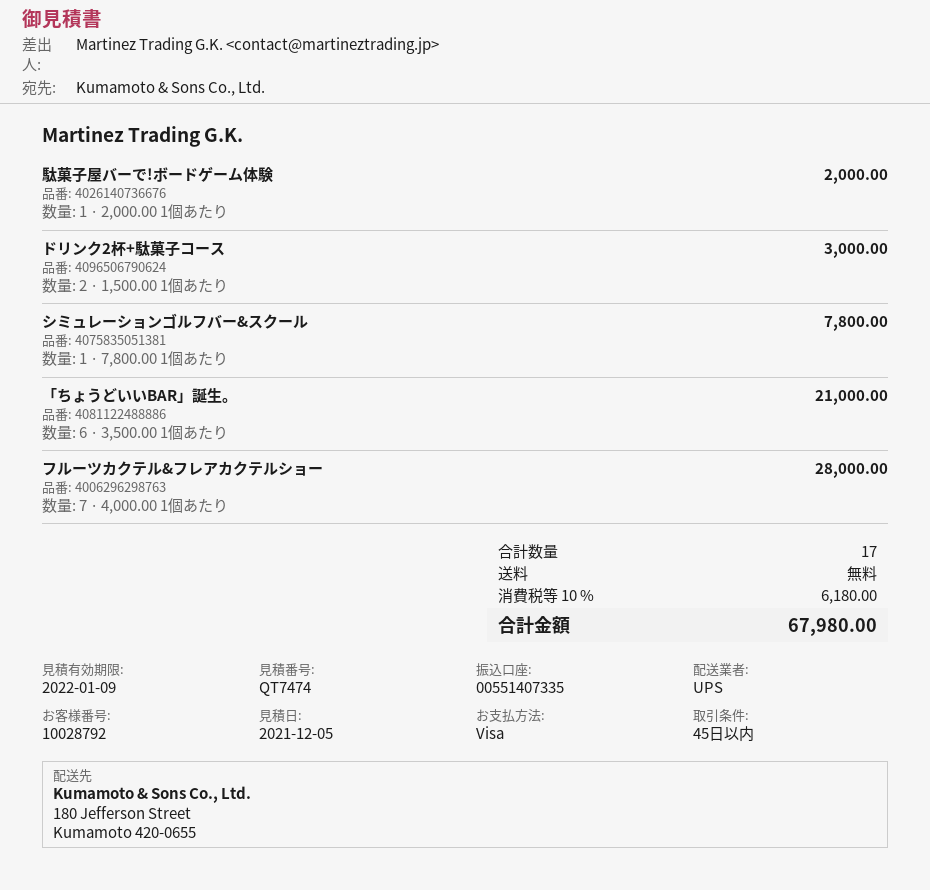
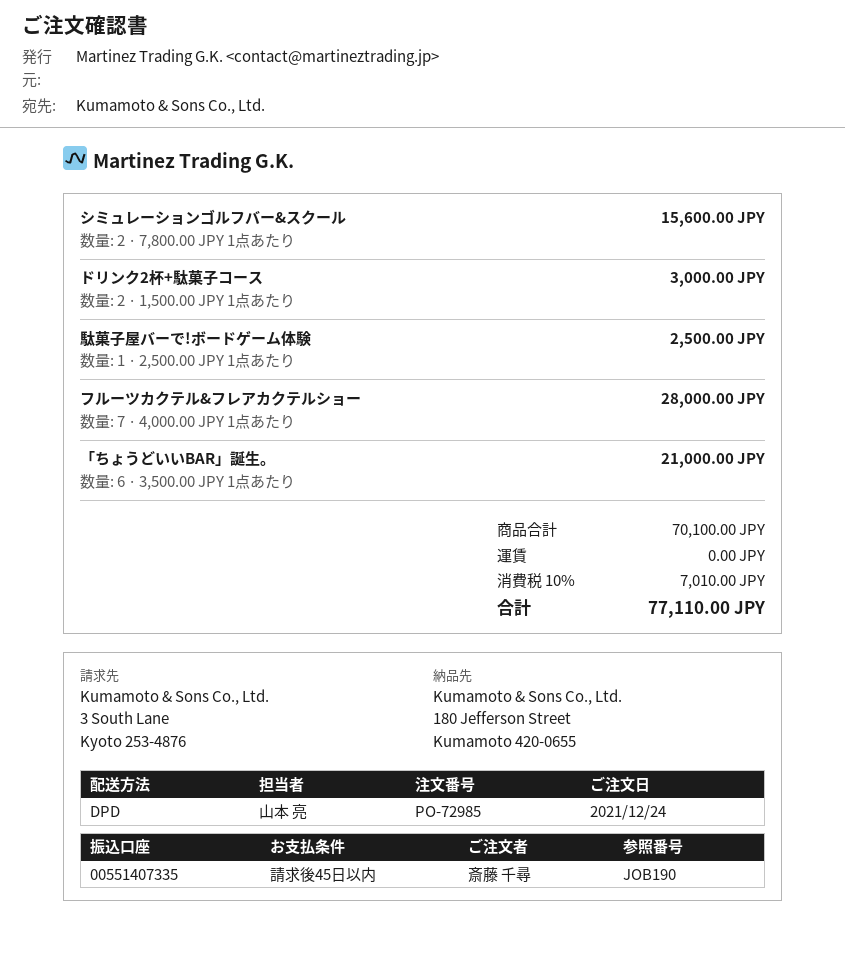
shipping method: UPS -> DPD
駄菓子屋バーで!ボードゲーム体験: 1 x 2000.00 = 2000.00 -> 1 x 2500.00 = 2500.00
シミュレーションゴルフバー&スクール: 1 x 7800.00 = 7800.00 -> 2 x 7800.00 = 15600.00
tax: 10% = 6180.00 -> 10% = 7010.00
total: 67980.00 -> 77110.00

